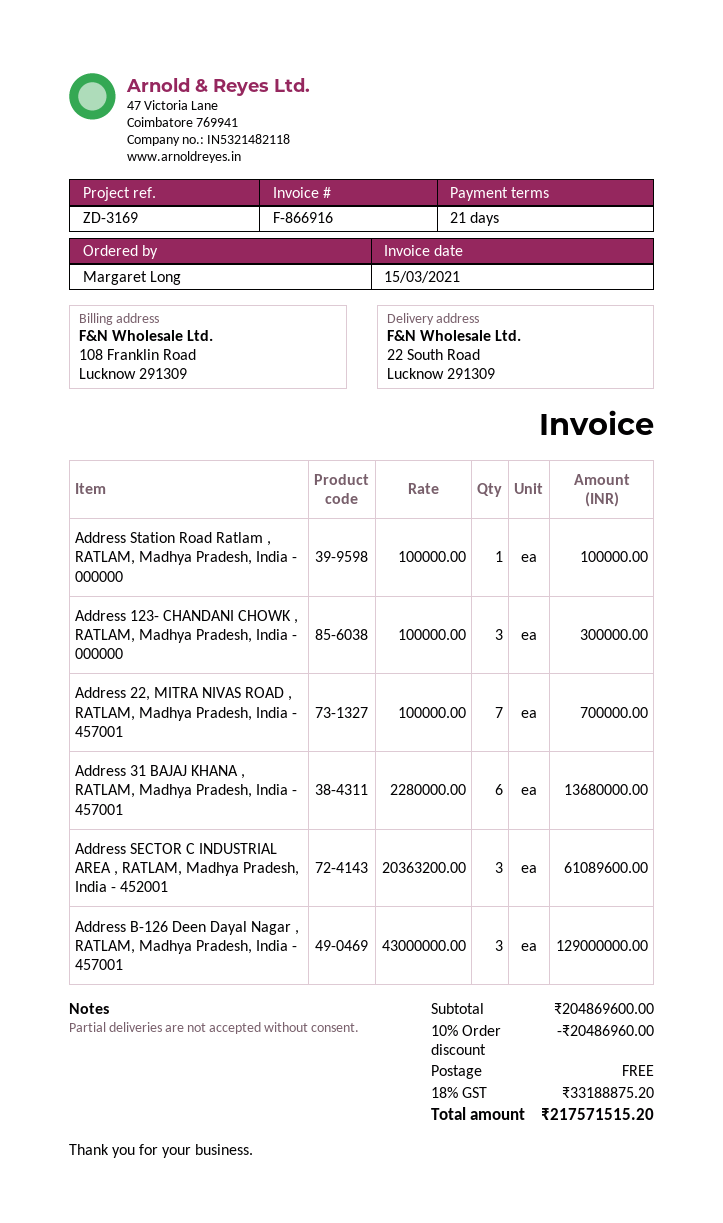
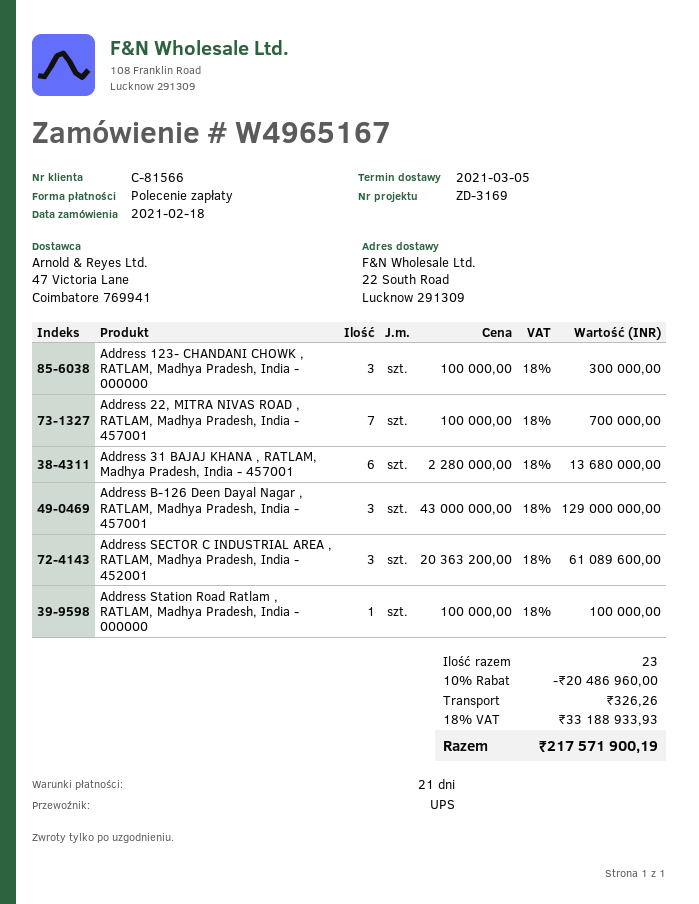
shipping: 0.00 -> 326.26
tax: 18% = 33188875.20 -> 18% = 33188933.93
total: 217571515.20 -> 217571900.19

